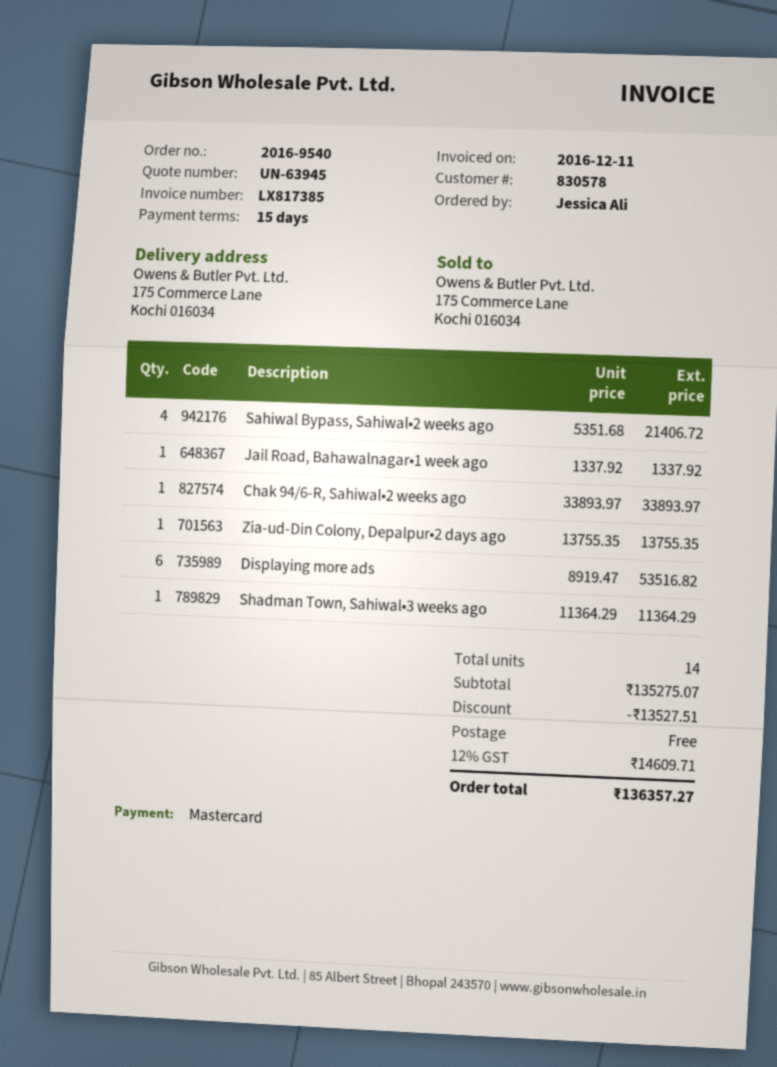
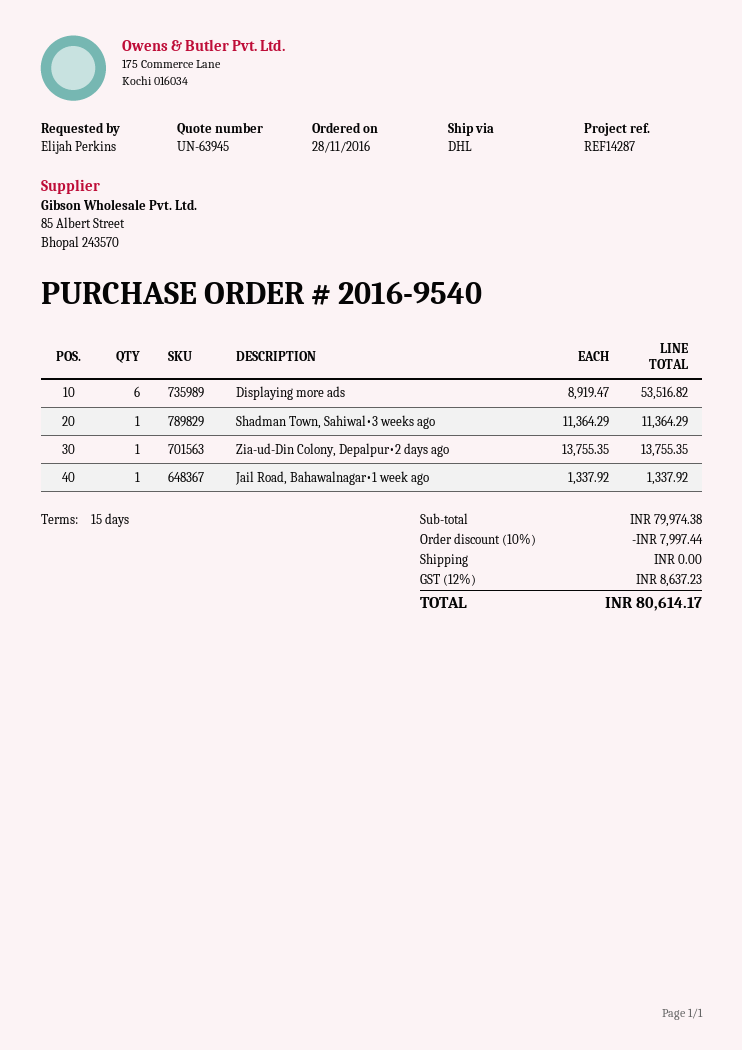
ordered by: Jessica Ali -> Elijah Perkins
Sahiwal Bypass, Sahiwal•2 weeks ago: 4 x 5351.68 = 21406.72 -> none
Chak 94/6-R, Sahiwal•2 weeks ago: 1 x 33893.97 = 33893.97 -> none
subtotal: 135275.07 -> 79974.38
discount: 13527.51 -> 7997.44
tax: 12% = 14609.71 -> 12% = 8637.23
total: 136357.27 -> 80614.17

